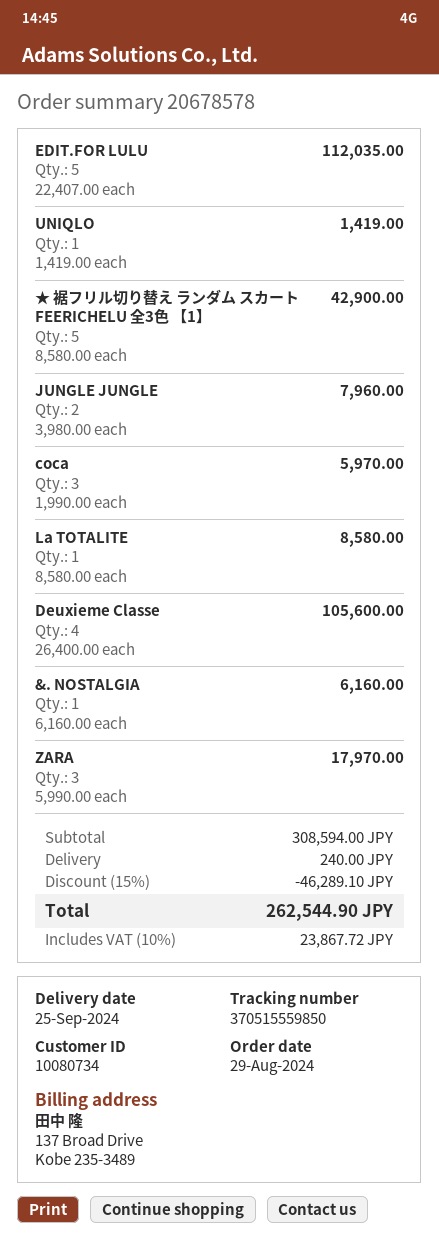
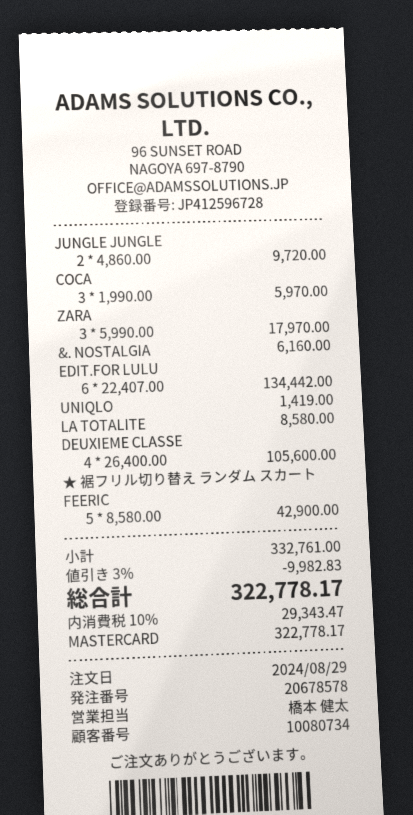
EDIT.FOR LULU: 5 x 22407.00 = 112035.00 -> 6 x 22407.00 = 134442.00
JUNGLE JUNGLE: 2 x 3980.00 = 7960.00 -> 2 x 4860.00 = 9720.00
subtotal: 308594.00 -> 332761.00
discount: 15% = 46289.10 -> 3% = 9982.83
shipping: 240.00 -> none
tax: 10% = 23867.72 -> 10% = 29343.47
total: 262544.90 -> 322778.17

